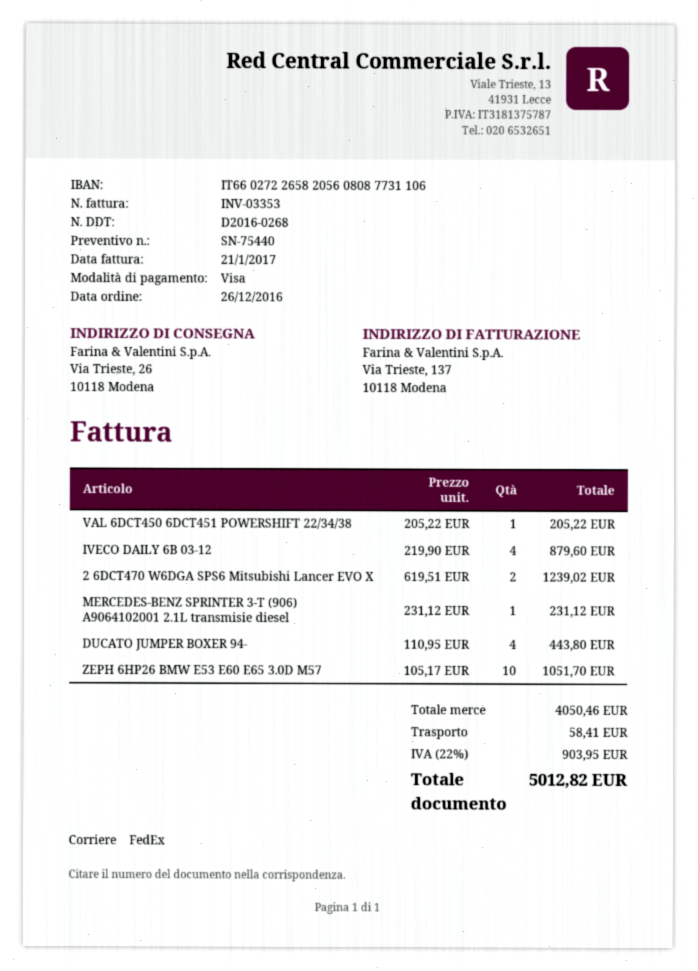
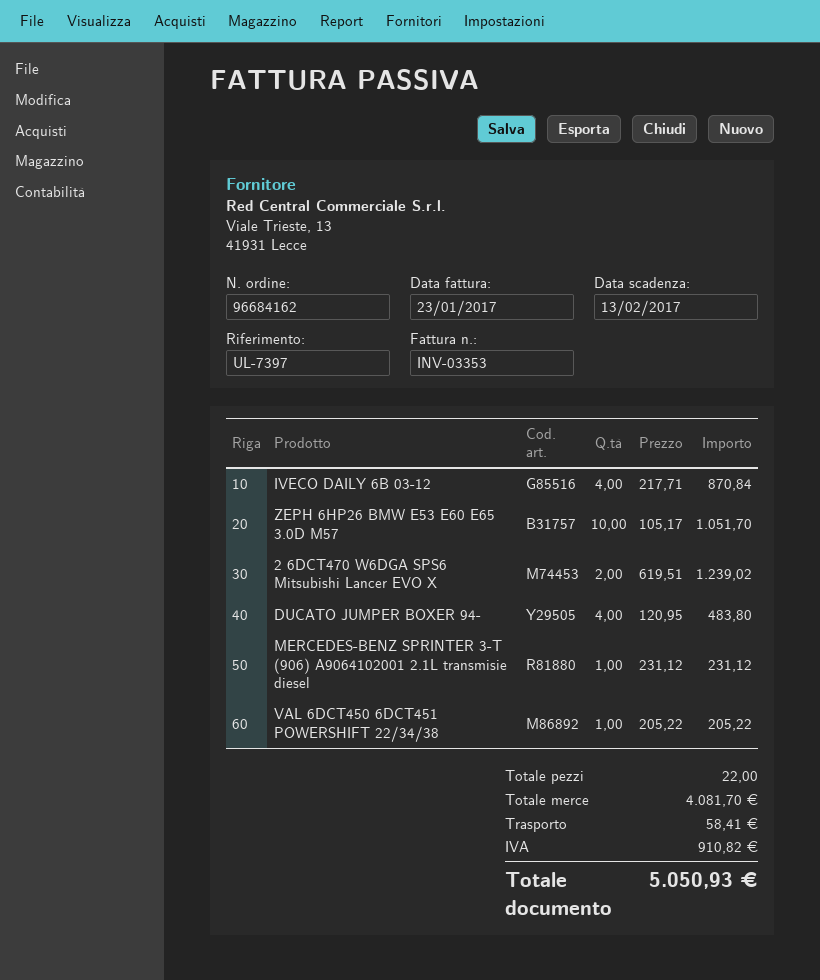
invoice date: 2017-01-21 -> 2017-01-23
IVECO DAILY 6B 03-12: 4 x 219.90 = 879.60 -> 4 x 217.71 = 870.84
DUCATO JUMPER BOXER 94-: 4 x 110.95 = 443.80 -> 4 x 120.95 = 483.80
subtotal: 4050.46 -> 4081.70
tax: 903.95 -> 910.82
total: 5012.82 -> 5050.93

